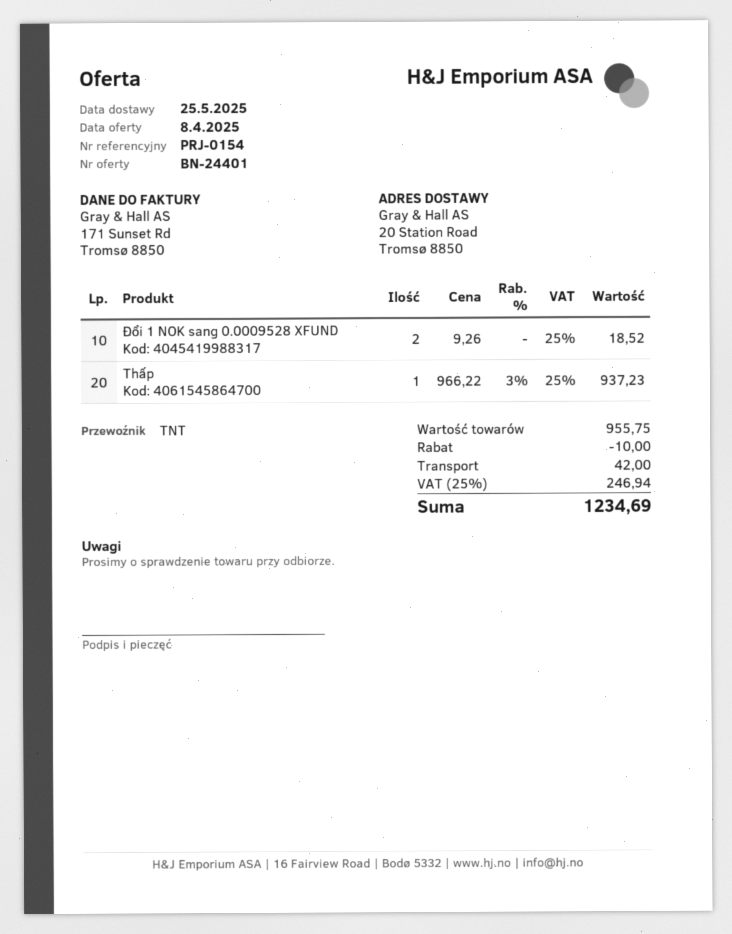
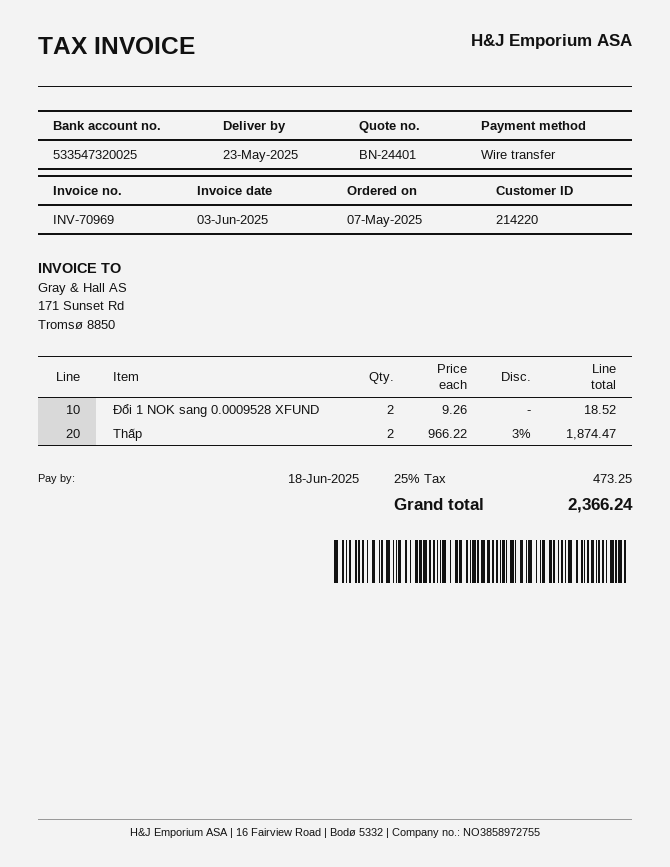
delivery date: 2025-05-25 -> 2025-05-23
Thấp: 1 x 966.22 - 3% = 937.23 -> 2 x 966.22 - 3% = 1874.47
discount: 10.00 -> none
shipping: 42.00 -> none
tax: 25% = 246.94 -> 25% = 473.25
total: 1234.69 -> 2366.24

